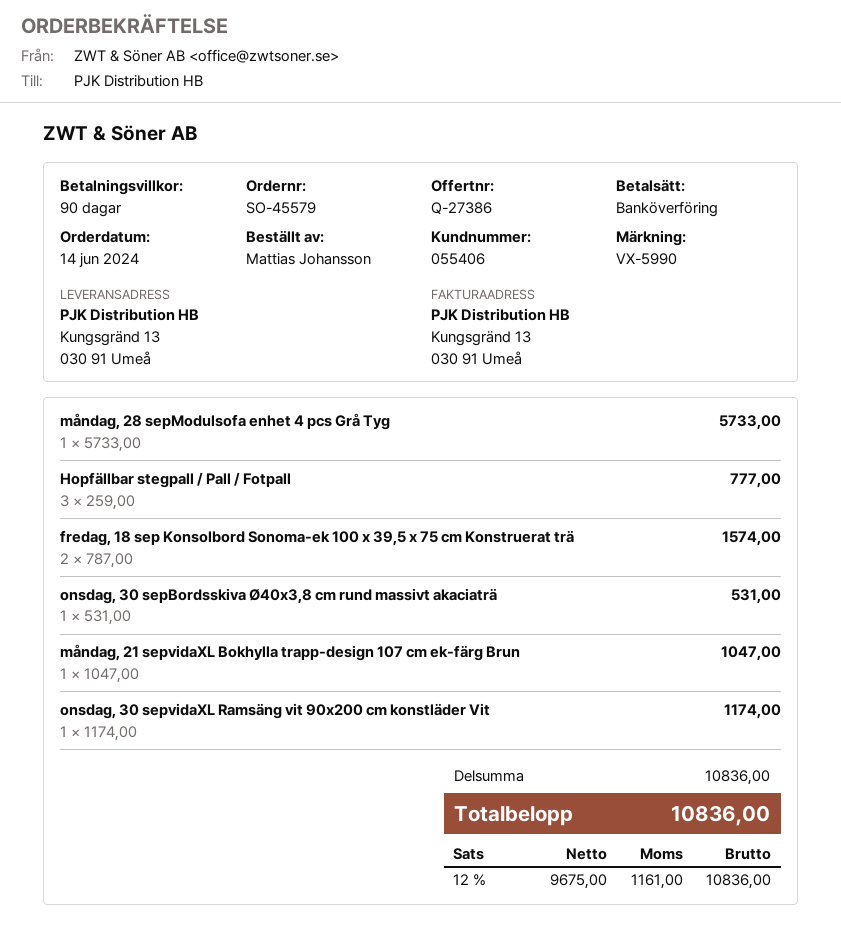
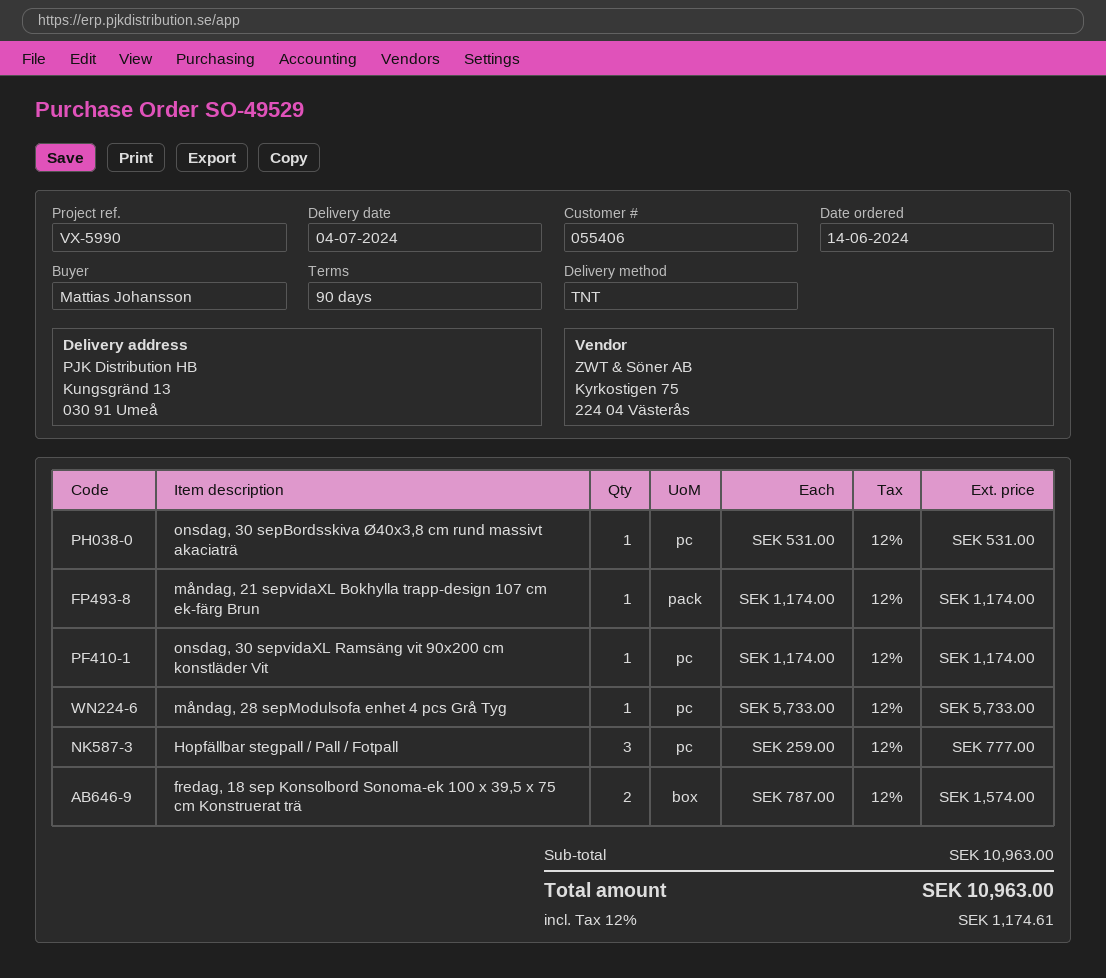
order number: SO-45579 -> SO-49529
måndag, 21 sepvidaXL Bokhylla trapp-design 107 cm ek-färg Brun: 1 x 1047.00 = 1047.00 -> 1 x 1174.00 = 1174.00
subtotal: 10836.00 -> 10963.00
tax: 12% = 1161.00 -> 12% = 1174.61
total: 10836.00 -> 10963.00

